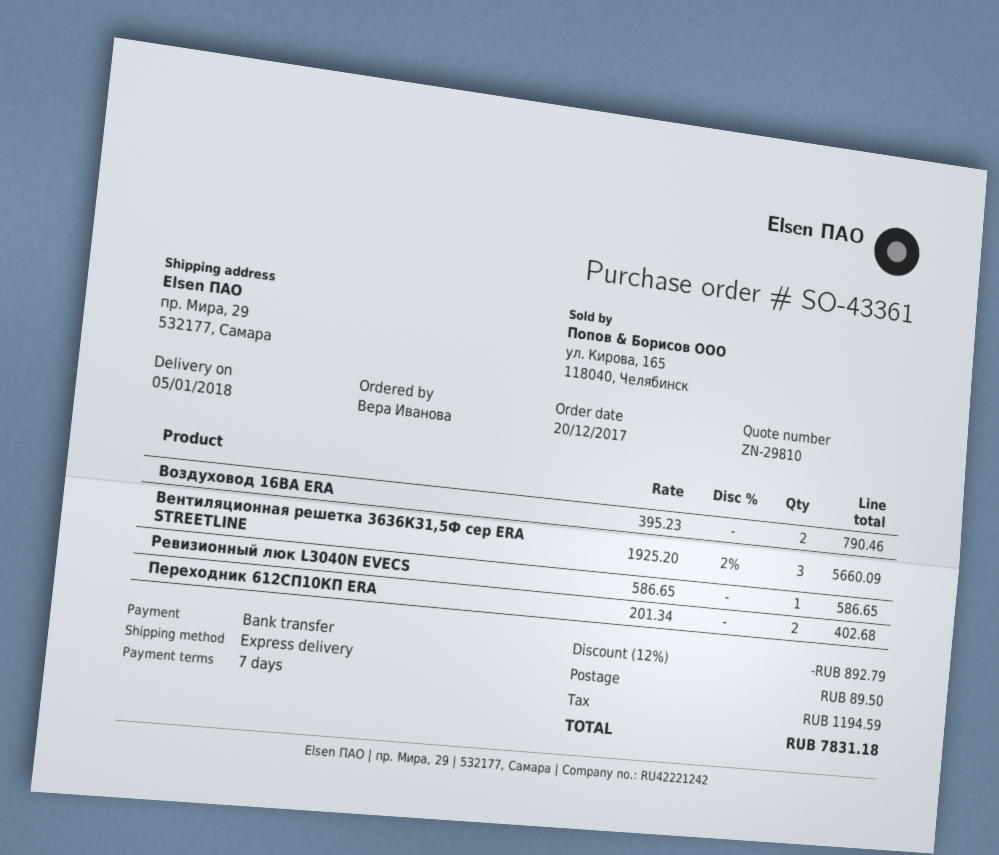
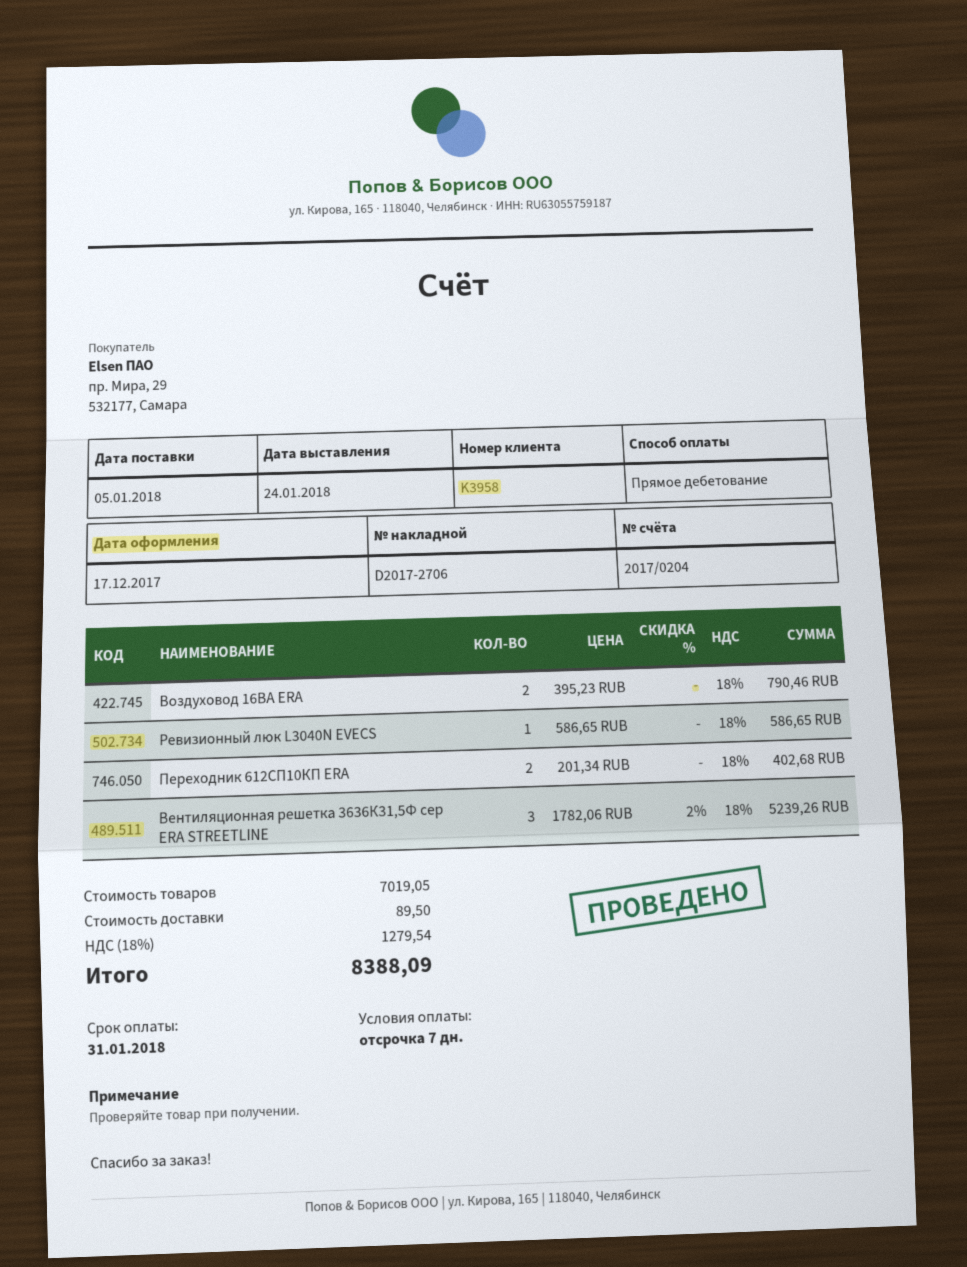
order date: 2017-12-20 -> 2017-12-17
payment method: bank transfer -> direct debit
Вентиляционная решетка 3636К31,5Ф сер ERA STREETLINE: 3 x 1925.20 - 2% = 5660.09 -> 3 x 1782.06 - 2% = 5239.26
discount: 12% = 892.79 -> none
tax: 1194.59 -> 1279.54
total: 7831.18 -> 8388.09

